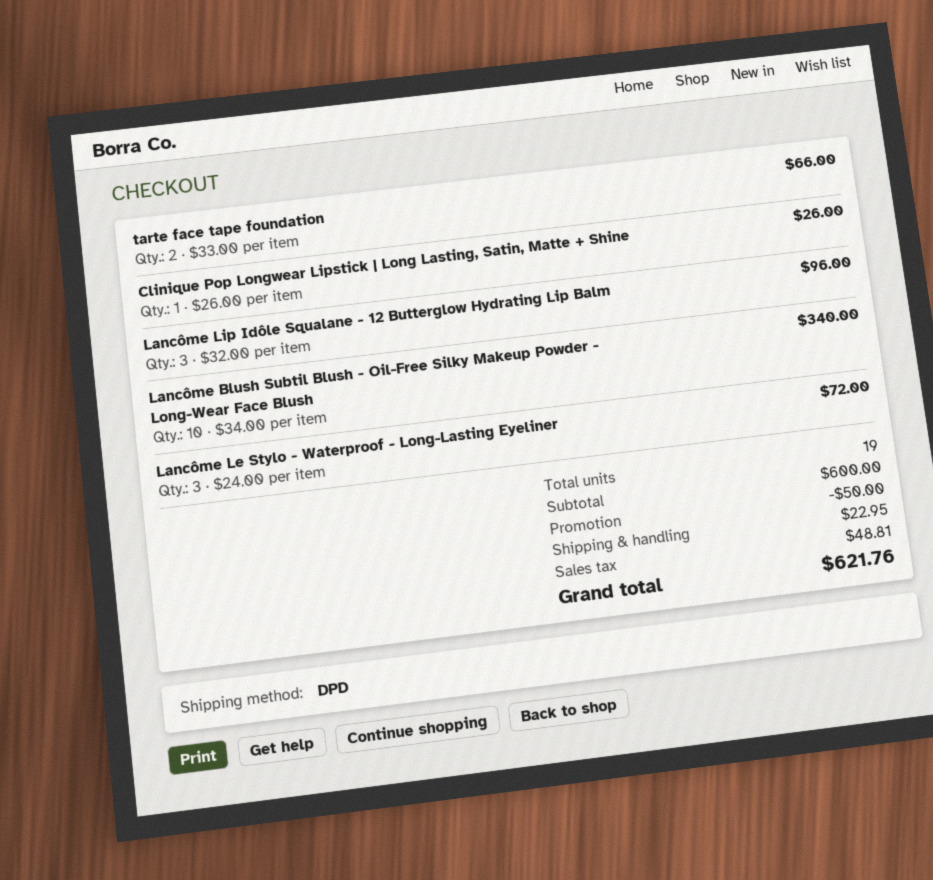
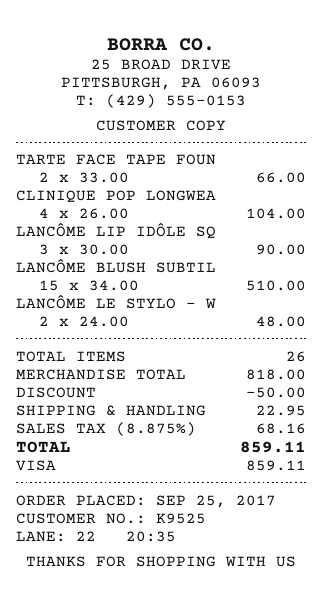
Clinique Pop Longwear Lipstick | Long Lasting, Satin, Matte + Shine: 1 x 26.00 = 26.00 -> 4 x 26.00 = 104.00
Lancôme Lip Idôle Squalane - 12 Butterglow Hydrating Lip Balm: 3 x 32.00 = 96.00 -> 3 x 30.00 = 90.00
Lancôme Blush Subtil Blush - Oil-Free Silky Makeup Powder - Long-Wear Face Blush: 10 x 34.00 = 340.00 -> 15 x 34.00 = 510.00
Lancôme Le Stylo - Waterproof - Long-Lasting Eyeliner: 3 x 24.00 = 72.00 -> 2 x 24.00 = 48.00
total quantity: 19 -> 26
subtotal: 600.00 -> 818.00
tax: 48.81 -> 68.16
total: 621.76 -> 859.11

